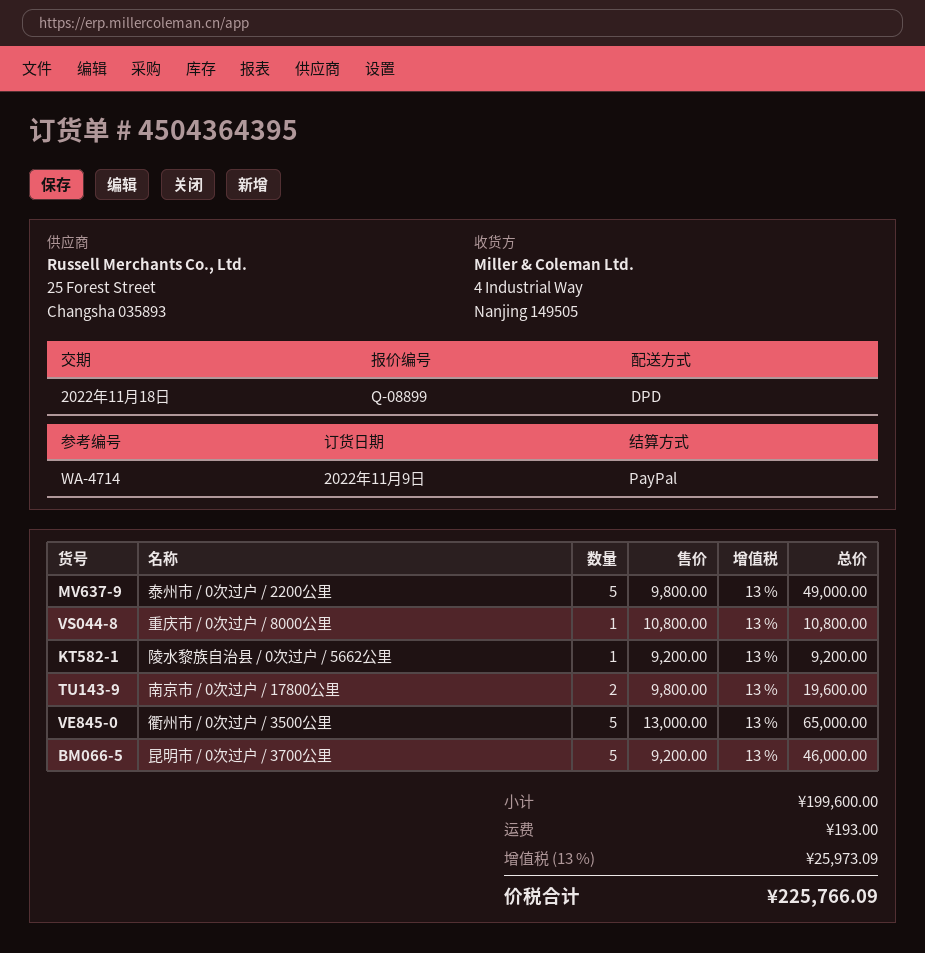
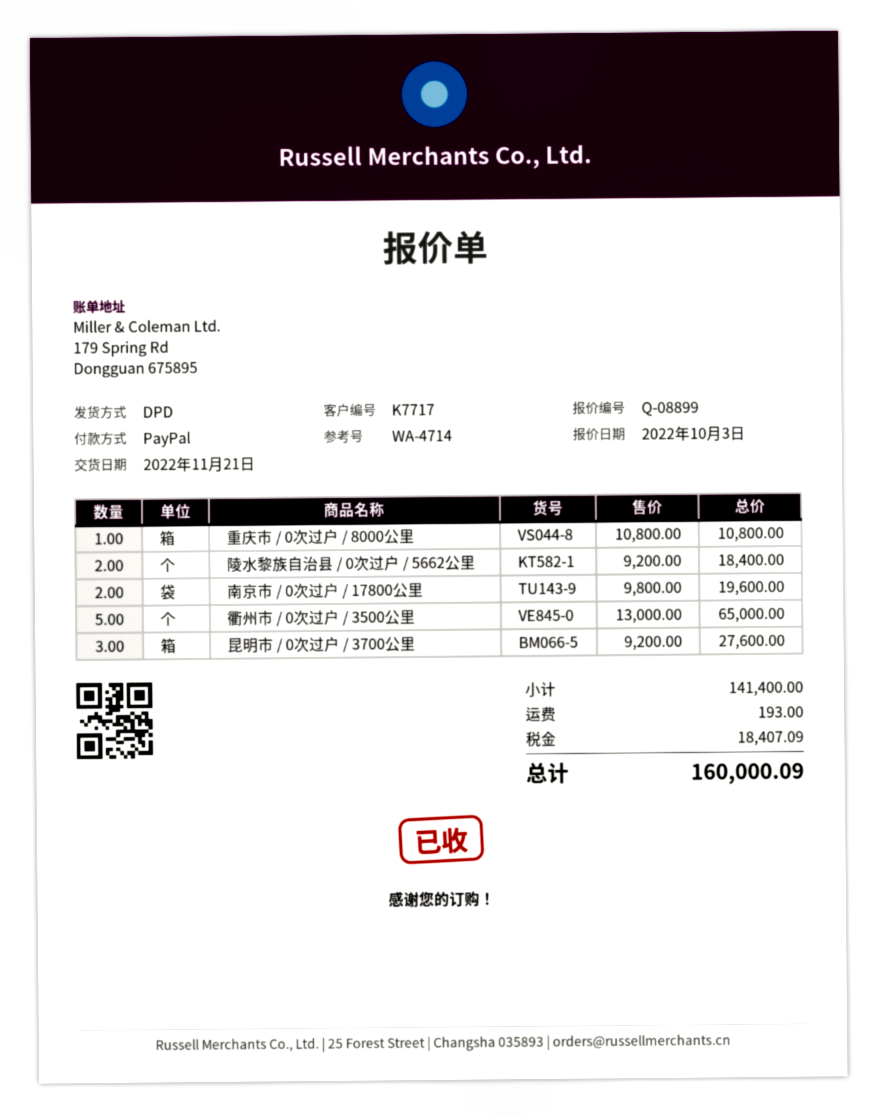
delivery date: 2022-11-18 -> 2022-11-21
泰州市 / 0次过户 / 2200公里: 5 x 9800.00 = 49000.00 -> none
陵水黎族自治县 / 0次过户 / 5662公里: 1 x 9200.00 = 9200.00 -> 2 x 9200.00 = 18400.00
昆明市 / 0次过户 / 3700公里: 5 x 9200.00 = 46000.00 -> 3 x 9200.00 = 27600.00
subtotal: 199600.00 -> 141400.00
tax: 25973.09 -> 18407.09
total: 225766.09 -> 160000.09

